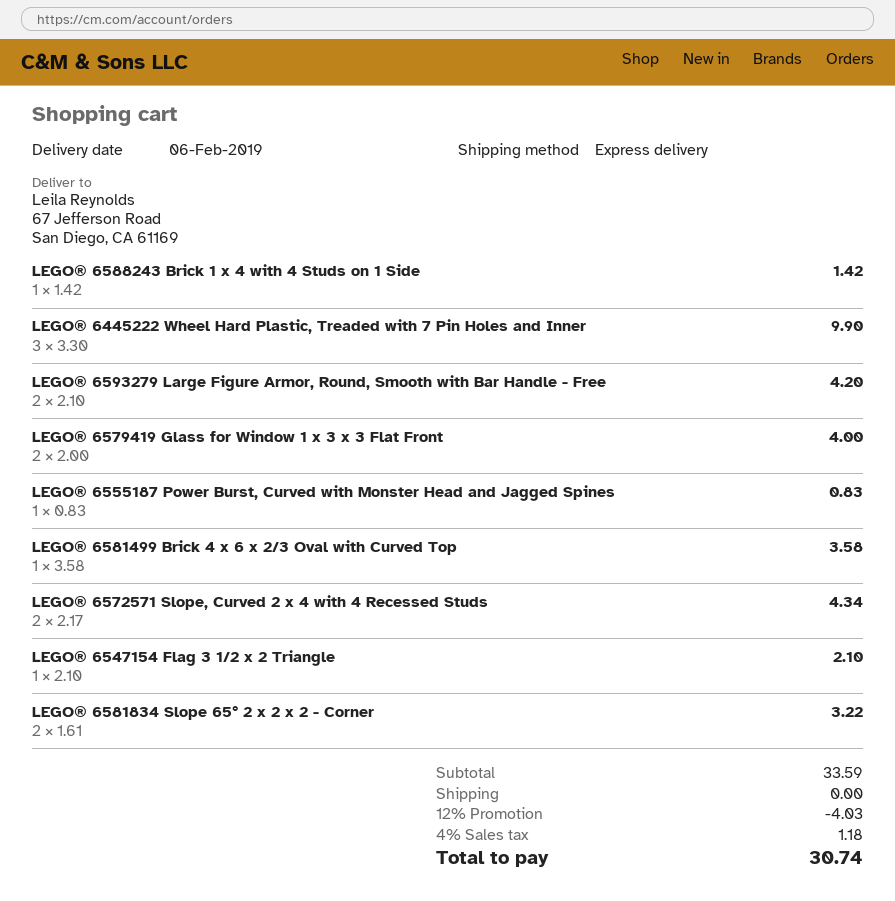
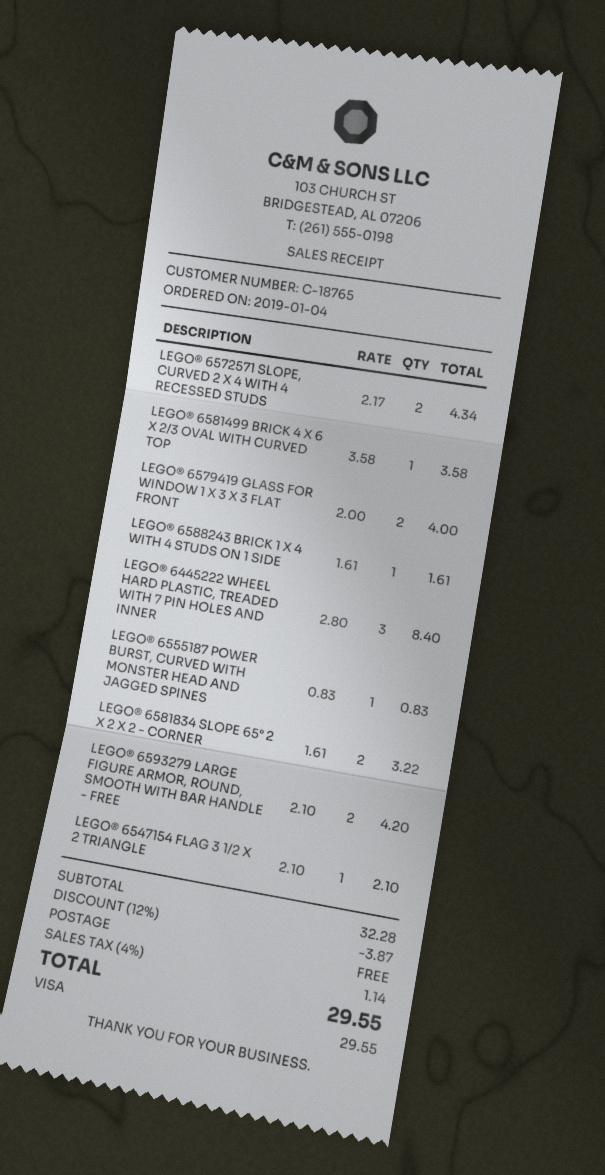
LEGO® 6588243 Brick 1 x 4 with 4 Studs on 1 Side: 1 x 1.42 = 1.42 -> 1 x 1.61 = 1.61
LEGO® 6445222 Wheel Hard Plastic, Treaded with 7 Pin Holes and Inner: 3 x 3.30 = 9.90 -> 3 x 2.80 = 8.40
subtotal: 33.59 -> 32.28
discount: 12% = 4.03 -> 12% = 3.87
tax: 4% = 1.18 -> 4% = 1.14
total: 30.74 -> 29.55

